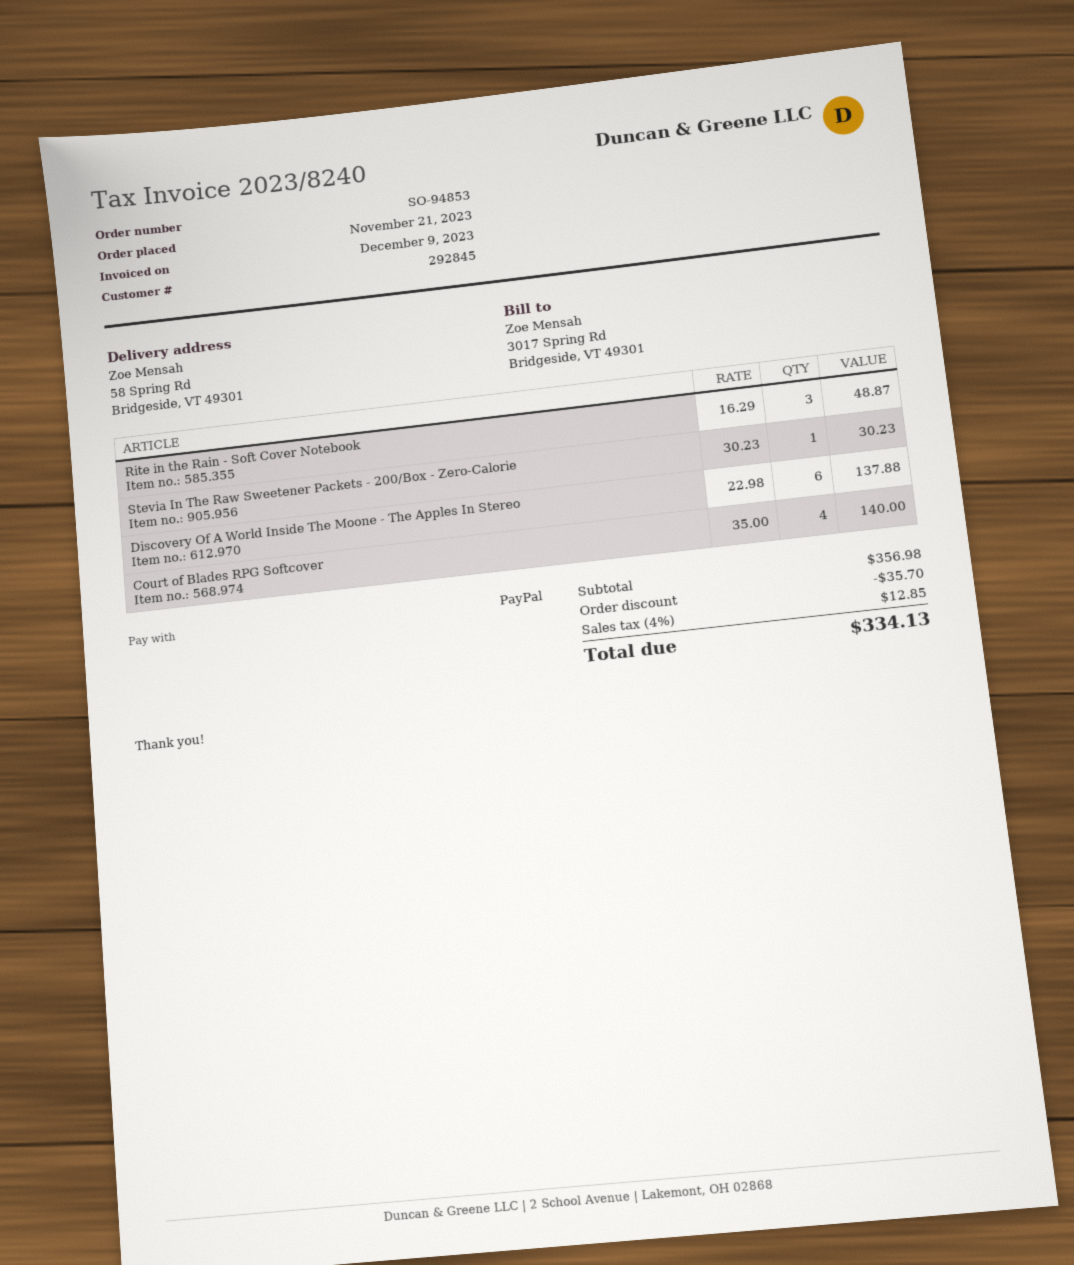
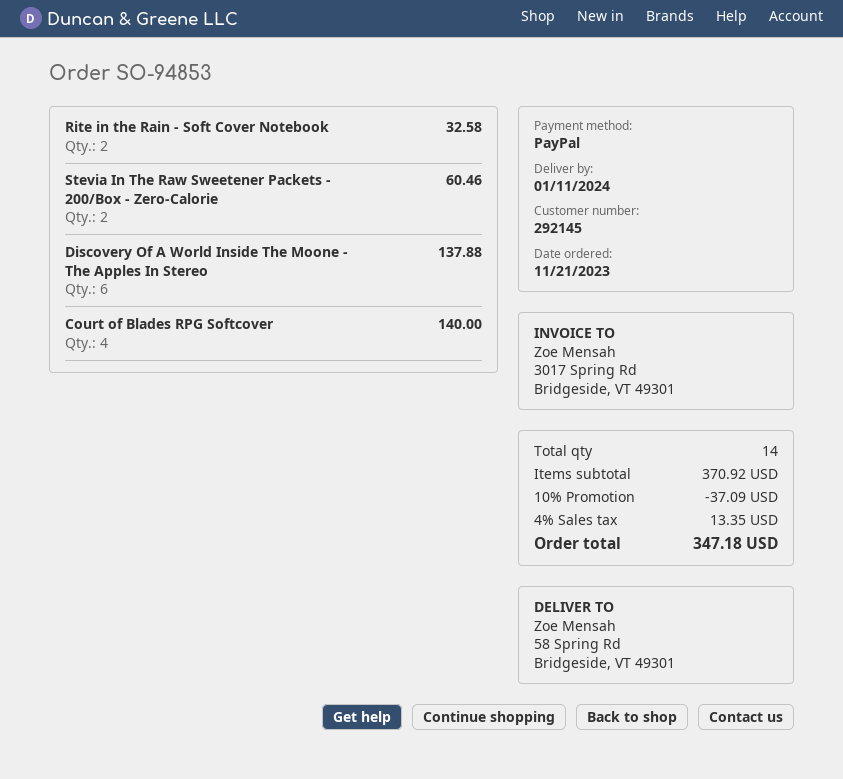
customer number: 292845 -> 292145
Rite in the Rain - Soft Cover Notebook: 3 for 48.87 -> 2 for 32.58
Stevia In The Raw Sweetener Packets - 200/Box - Zero-Calorie: 1 for 30.23 -> 2 for 60.46
subtotal: 356.98 -> 370.92
discount: 35.70 -> 37.09
tax: 4% = 12.85 -> 4% = 13.35
total: 334.13 -> 347.18

